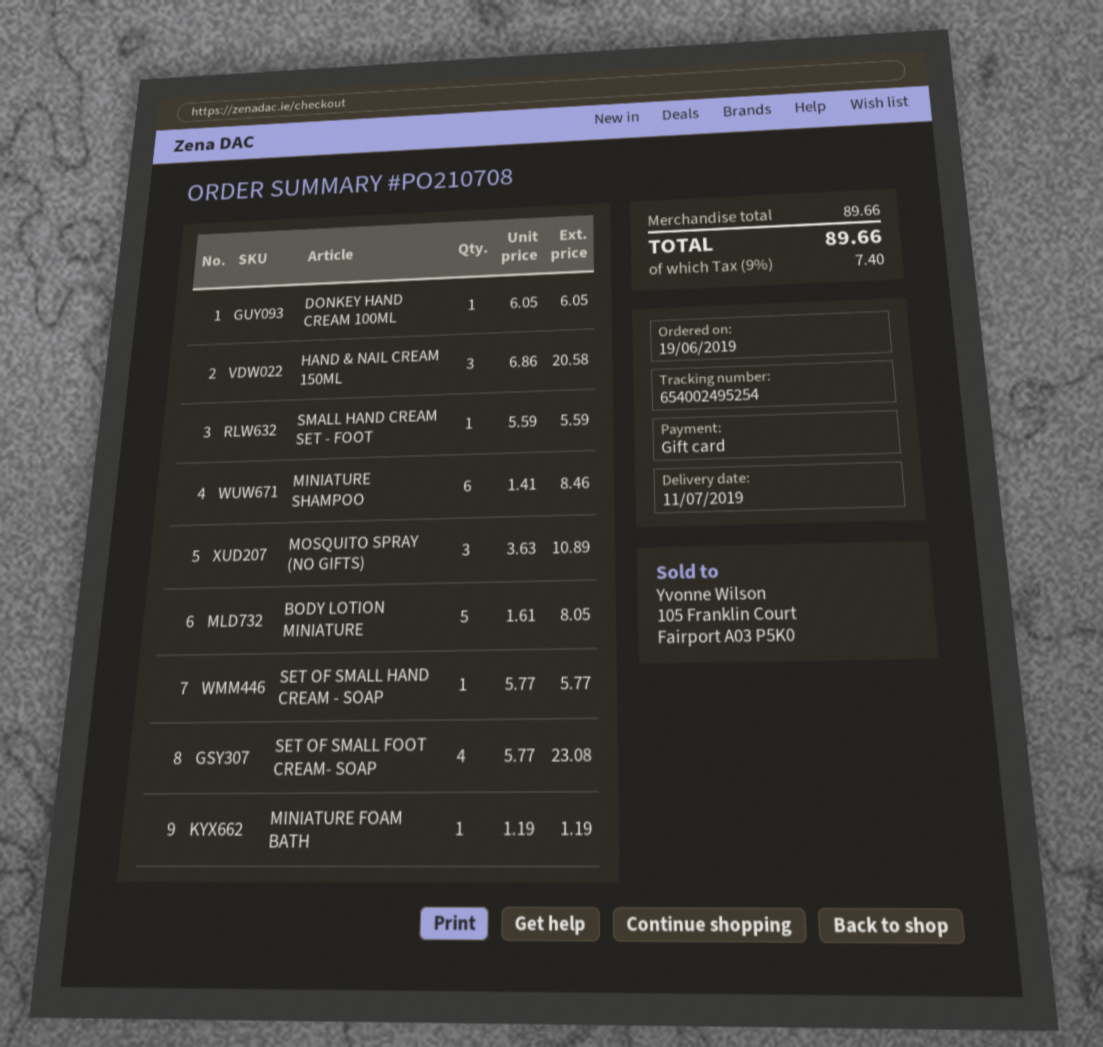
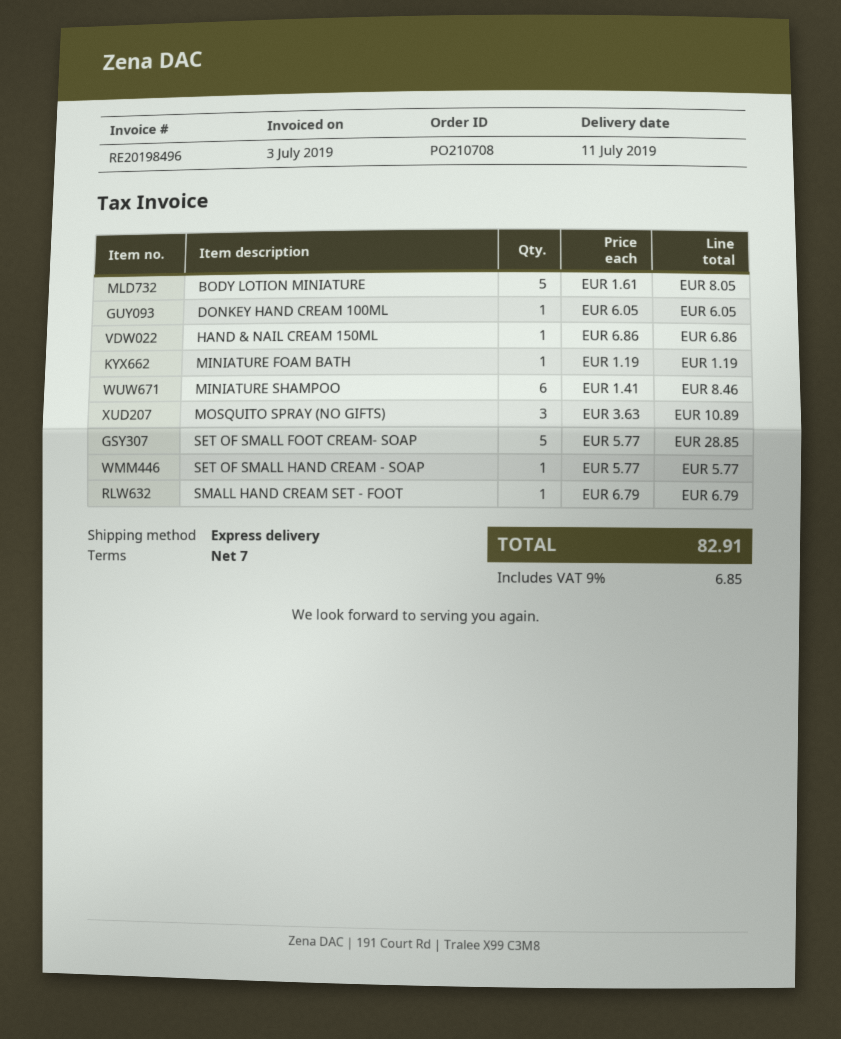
HAND & NAIL CREAM 150ML: 3 x 6.86 = 20.58 -> 1 x 6.86 = 6.86
SMALL HAND CREAM SET - FOOT: 1 x 5.59 = 5.59 -> 1 x 6.79 = 6.79
SET OF SMALL FOOT CREAM- SOAP: 4 x 5.77 = 23.08 -> 5 x 5.77 = 28.85
tax: 9% = 7.40 -> 9% = 6.85
total: 89.66 -> 82.91

